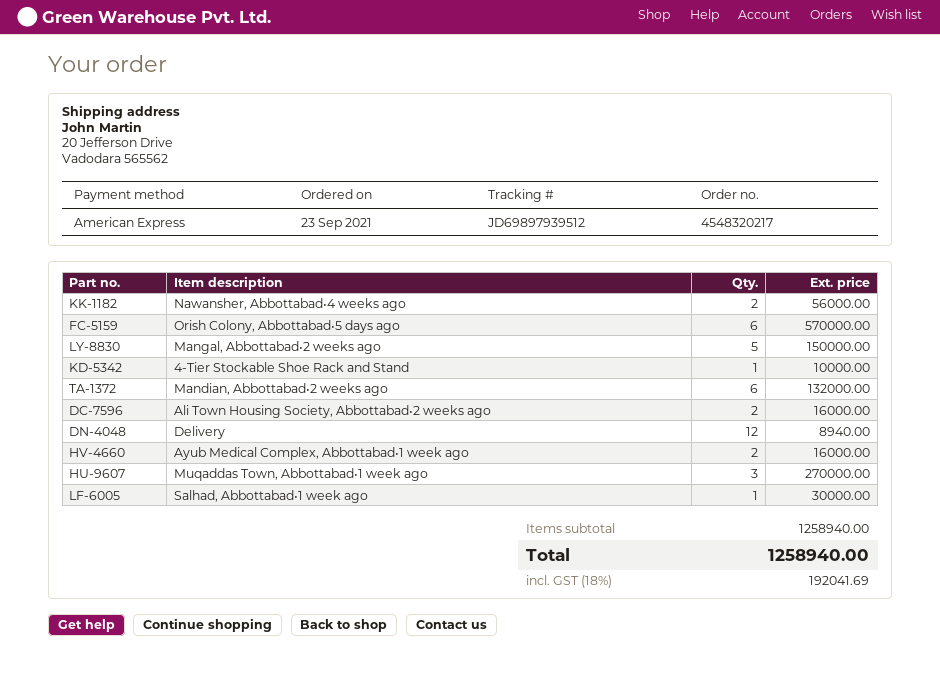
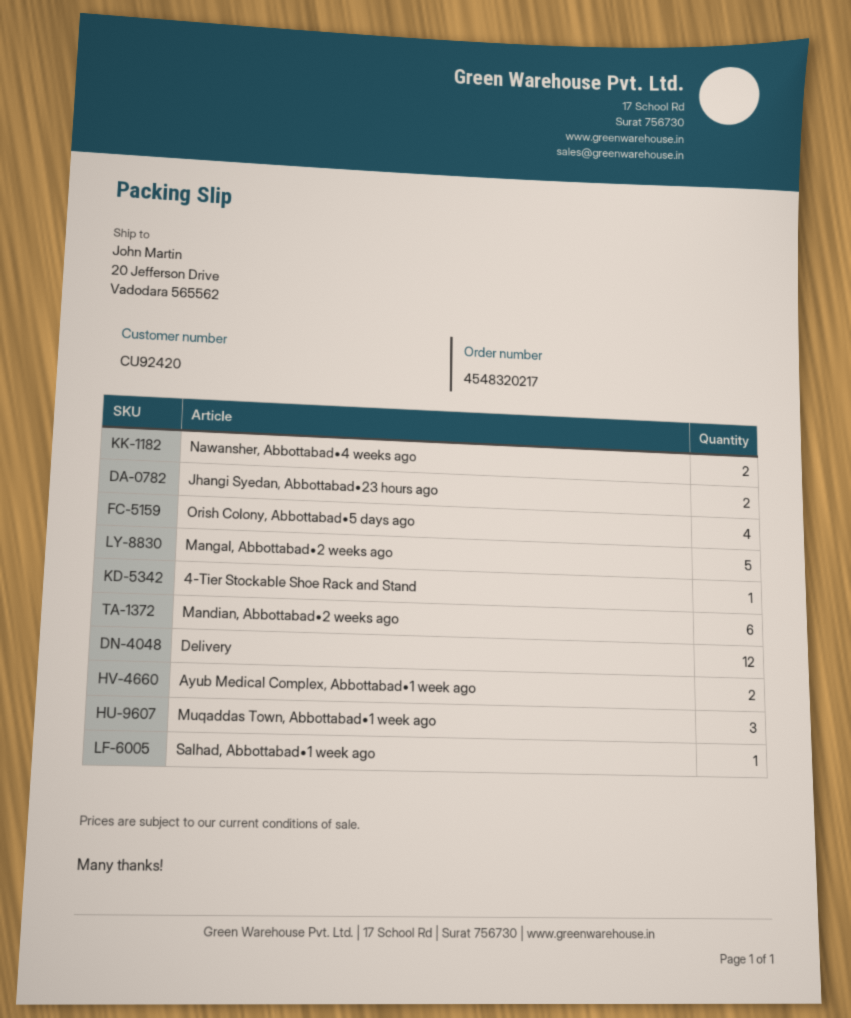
Orish Colony, Abbottabad•5 days ago: 6 -> 4
Ali Town Housing Society, Abbottabad•2 weeks ago: 2 -> none
Jhangi Syedan, Abbottabad•23 hours ago: none -> 2

